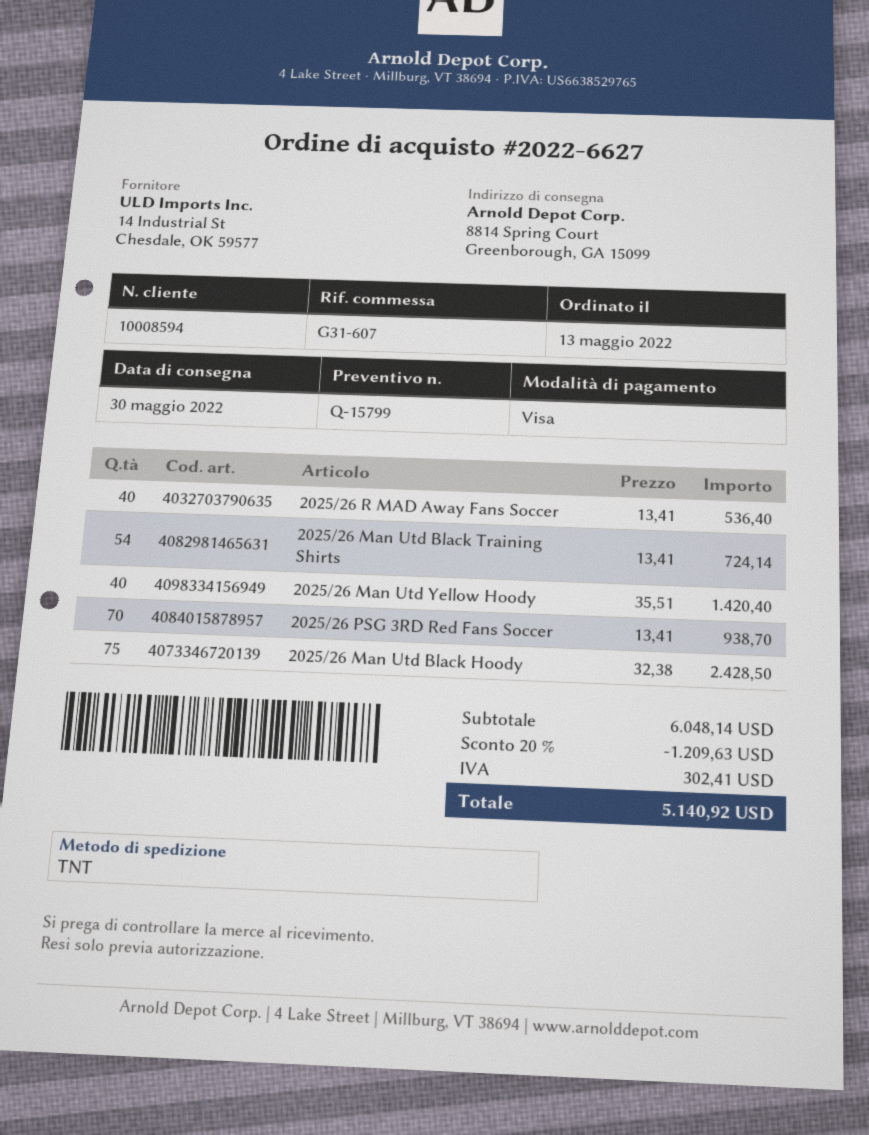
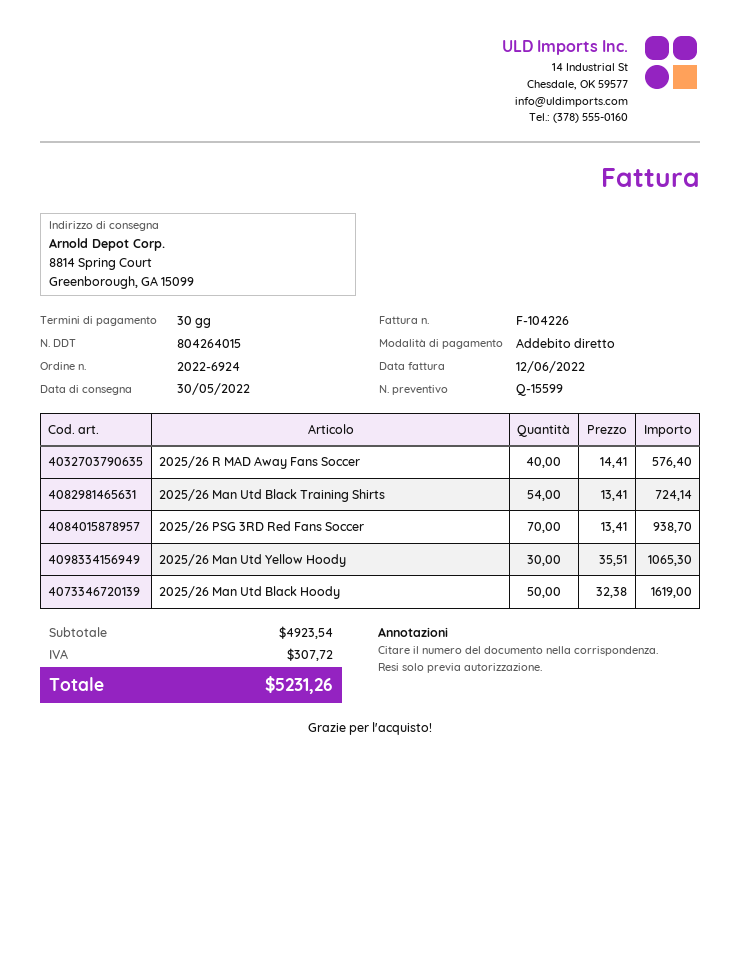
quote number: Q-15799 -> Q-15599
order number: 2022-6627 -> 2022-6924
payment method: Visa -> direct debit
2025/26 R MAD Away Fans Soccer: 40 x 13.41 = 536.40 -> 40 x 14.41 = 576.40
2025/26 Man Utd Yellow Hoody: 40 x 35.51 = 1420.40 -> 30 x 35.51 = 1065.30
2025/26 Man Utd Black Hoody: 75 x 32.38 = 2428.50 -> 50 x 32.38 = 1619.00
subtotal: 6048.14 -> 4923.54
discount: 20% = 1209.63 -> none
tax: 302.41 -> 307.72
total: 5140.92 -> 5231.26

